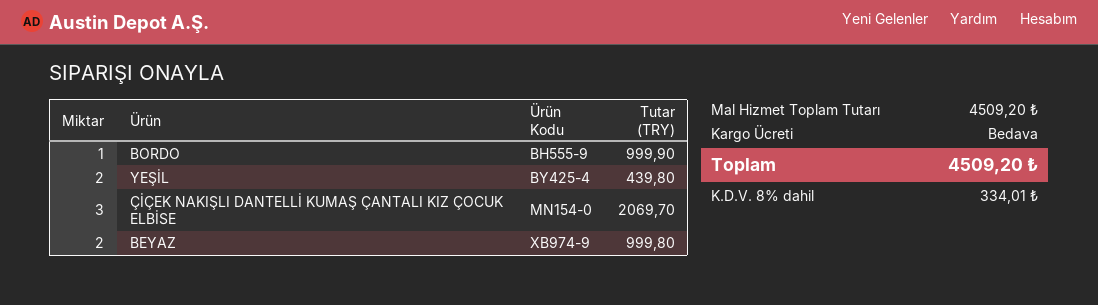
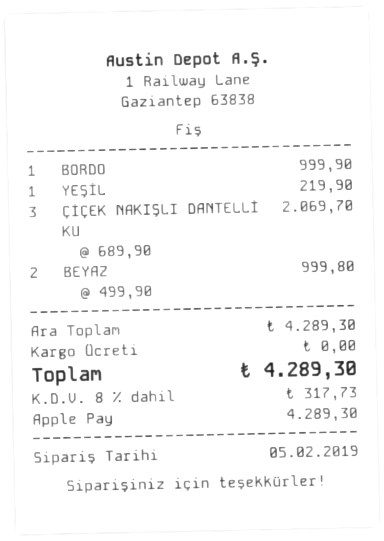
YEŞİL: 2 for 439.80 -> 1 for 219.90
subtotal: 4509.20 -> 4289.30
tax: 8% = 334.01 -> 8% = 317.73
total: 4509.20 -> 4289.30

